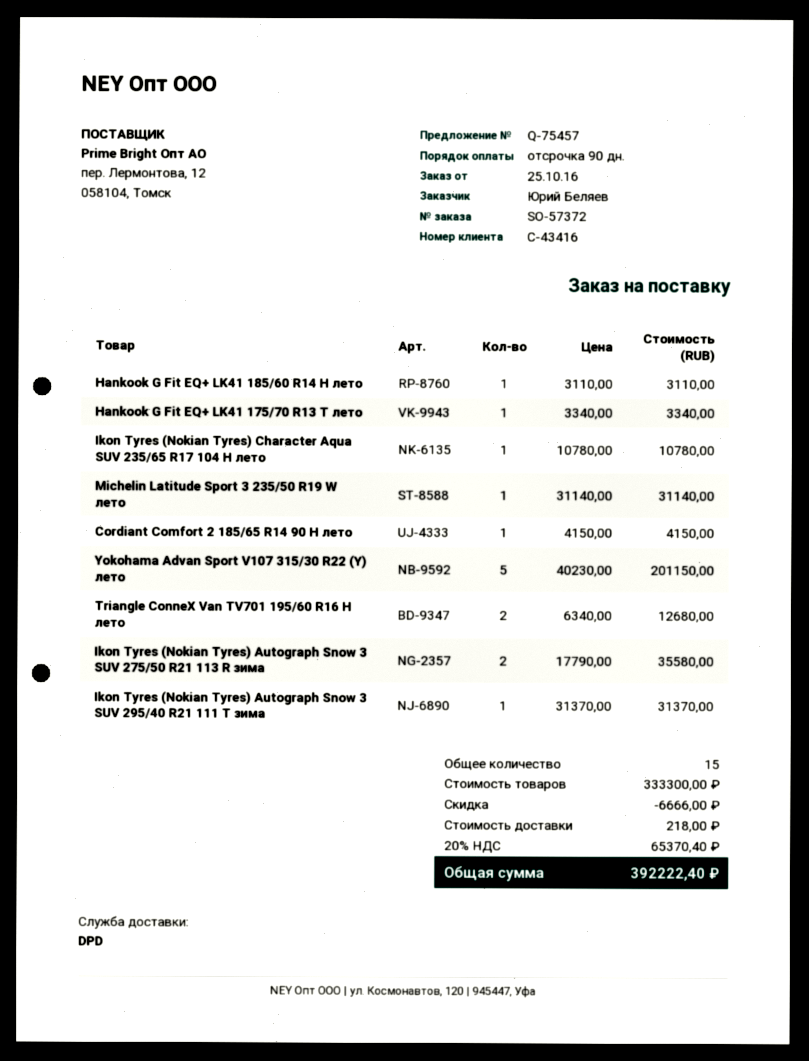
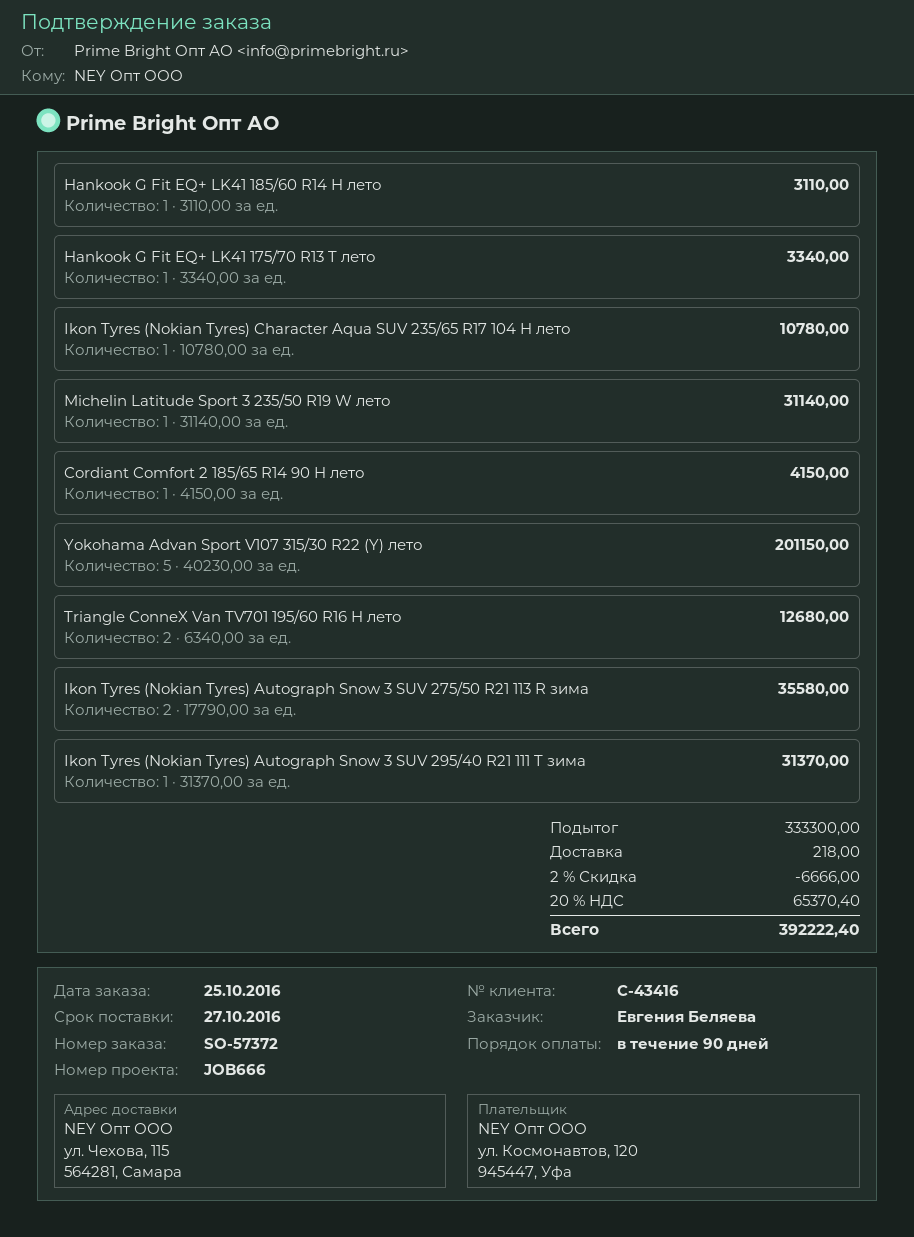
ordered by: Юрий Беляев -> Евгения Беляева

